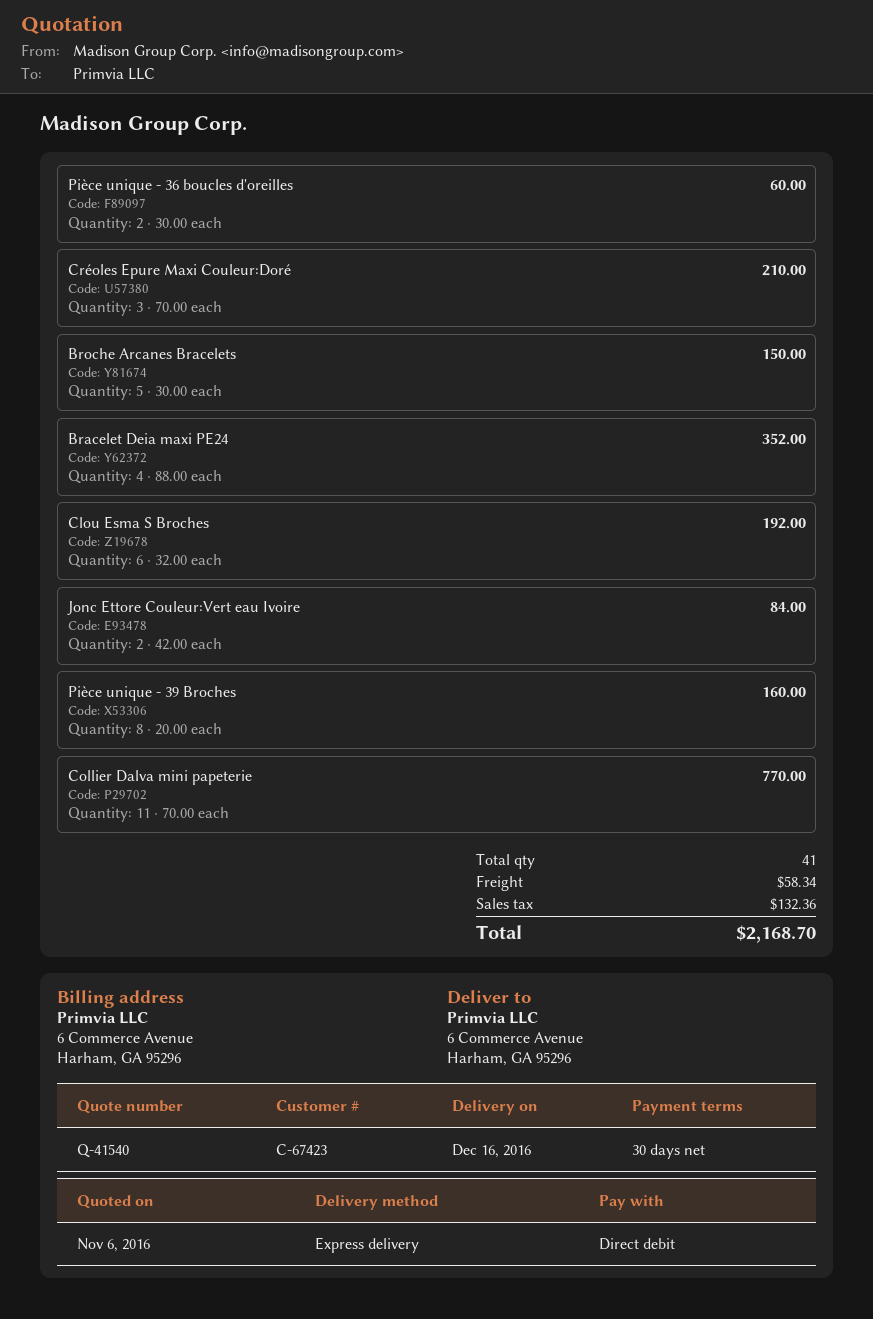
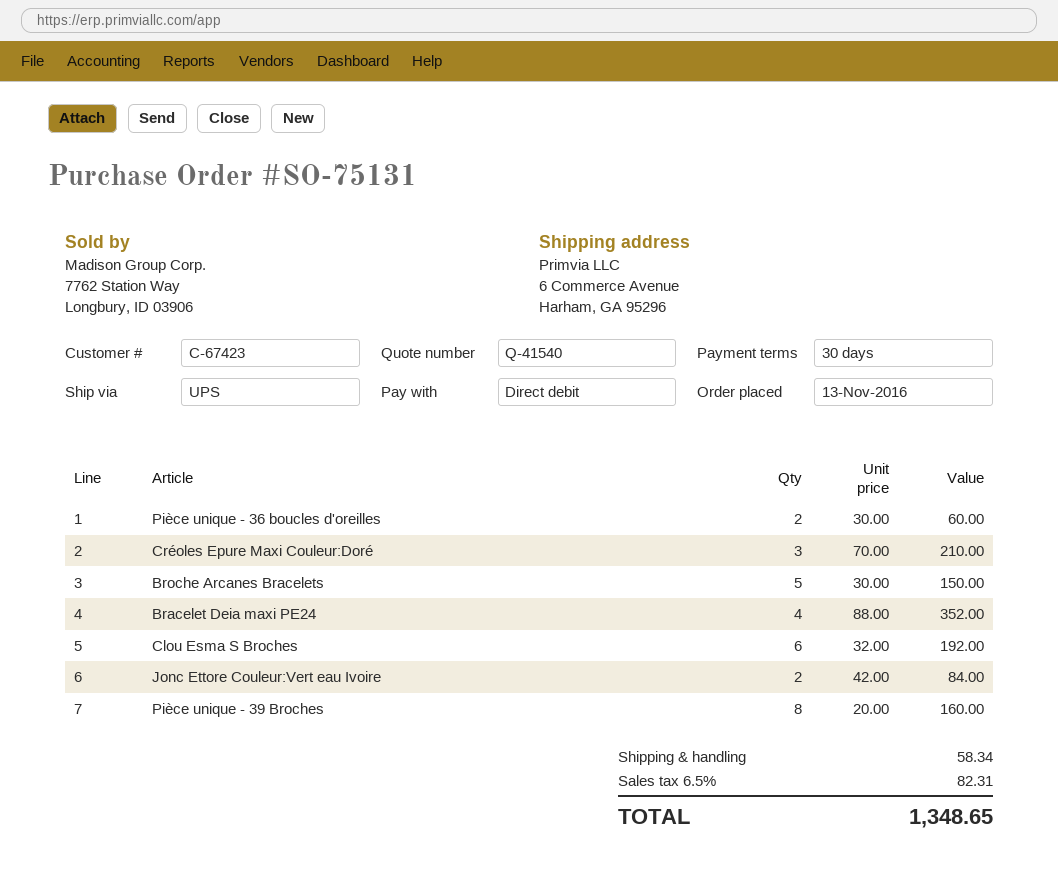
shipping method: express -> UPS
Collier Dalva mini papeterie: 11 x 70.00 = 770.00 -> none
tax: 132.36 -> 82.31
total: 2168.70 -> 1348.65

